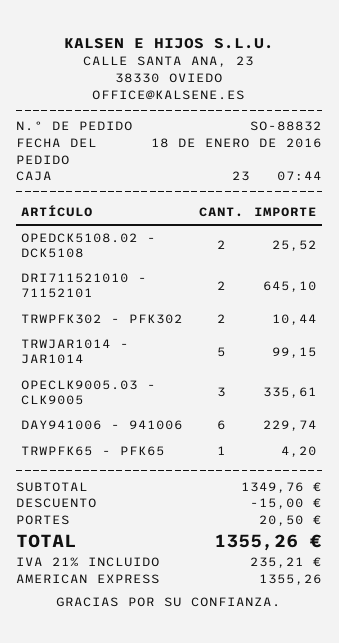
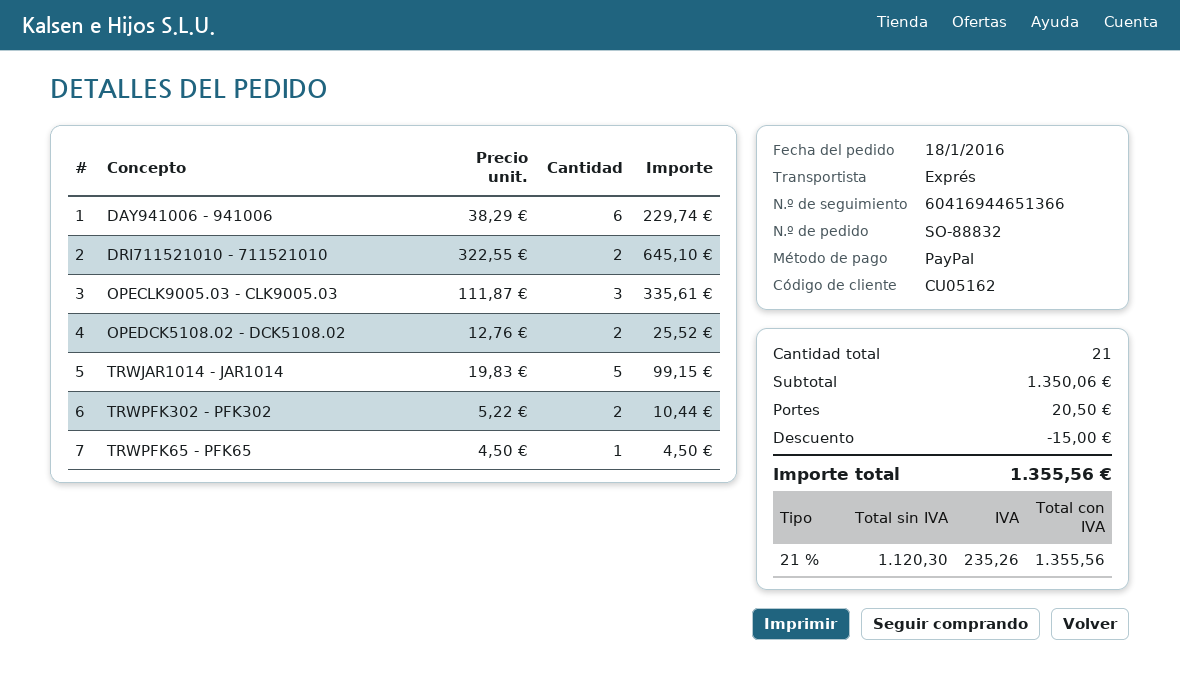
payment method: American Express -> PayPal
TRWPFK65 - PFK65: 1 for 4.20 -> 1 for 4.50
subtotal: 1349.76 -> 1350.06
tax: 21% = 235.21 -> 21% = 235.26
total: 1355.26 -> 1355.56

